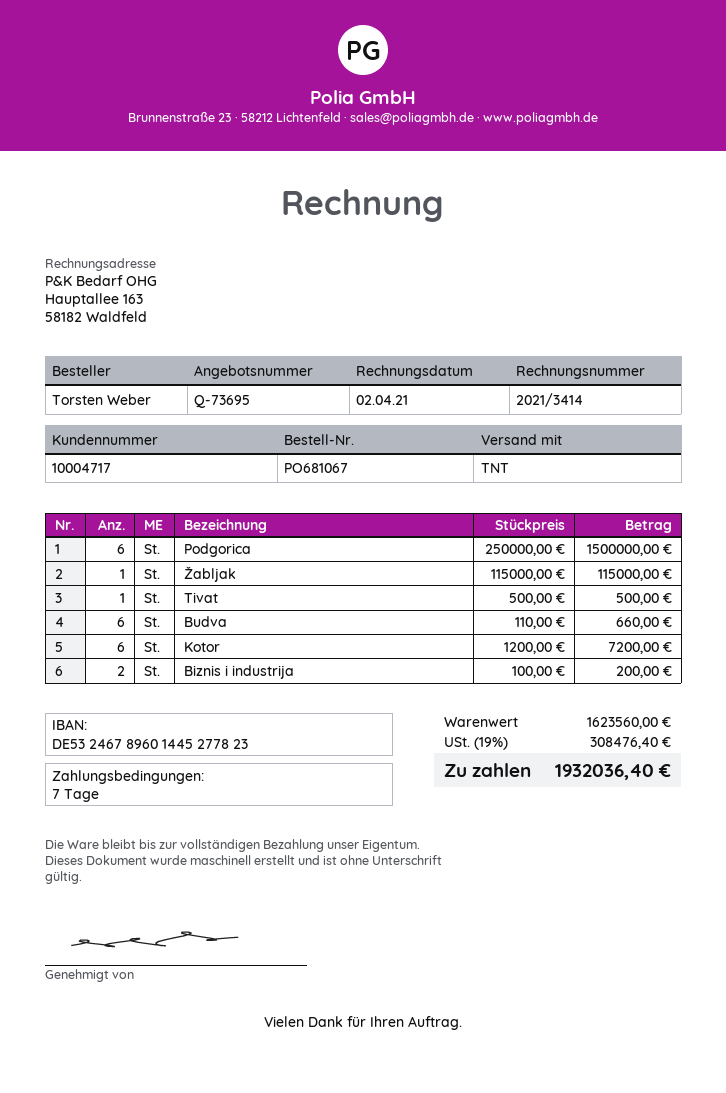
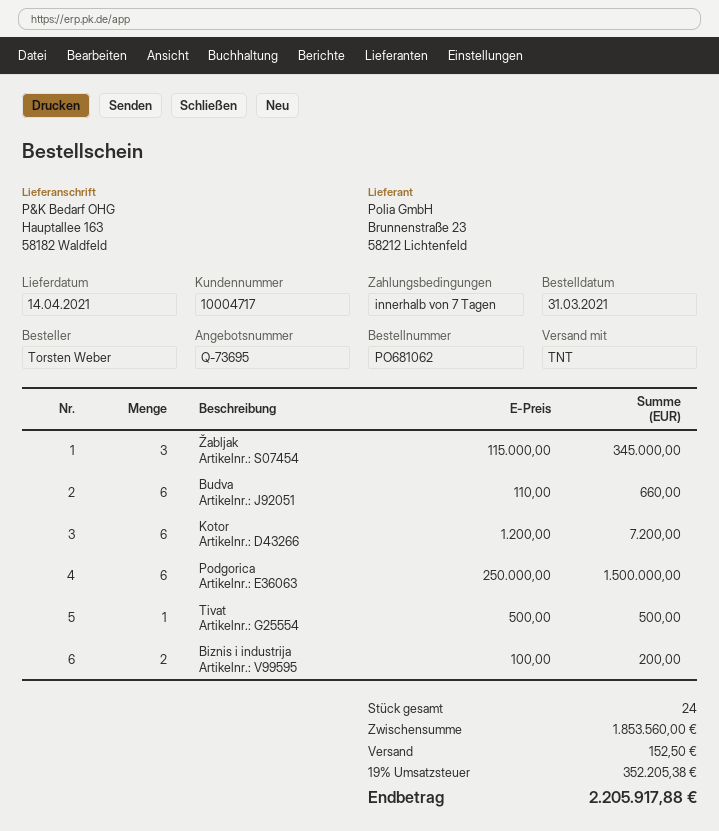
order number: PO681067 -> PO681062
Žabljak: 1 x 115000.00 = 115000.00 -> 3 x 115000.00 = 345000.00
subtotal: 1623560.00 -> 1853560.00
shipping: none -> 152.50
tax: 19% = 308476.40 -> 19% = 352205.38
total: 1932036.40 -> 2205917.88

